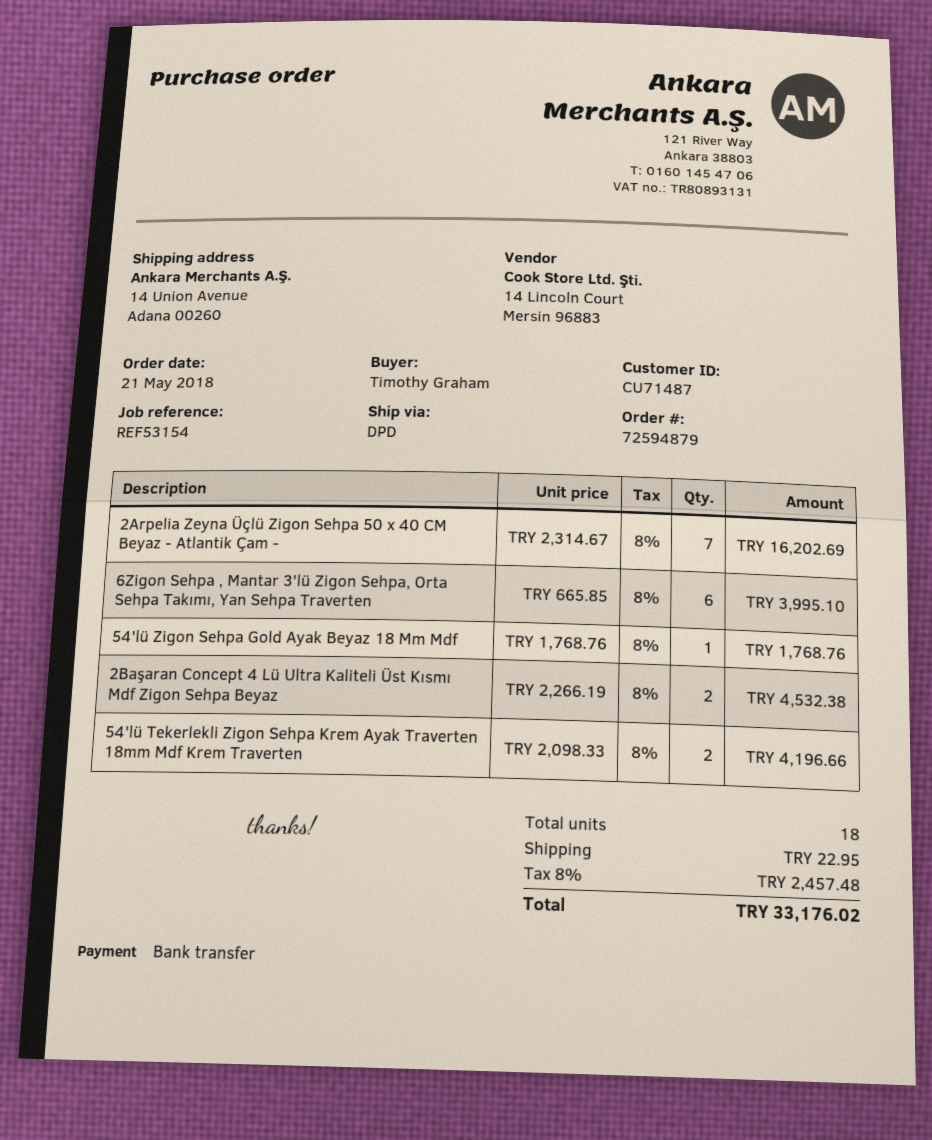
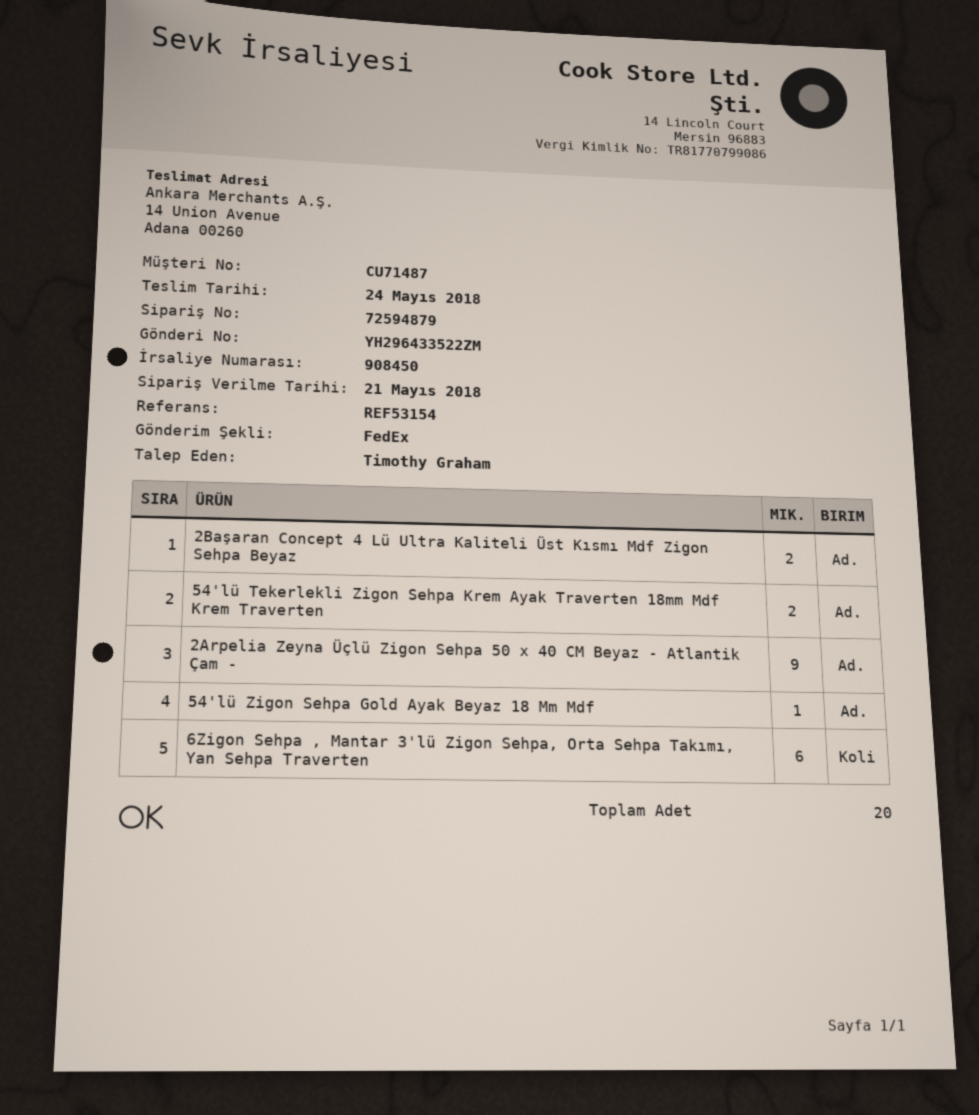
shipping method: DPD -> FedEx
2Arpelia Zeyna Üçlü Zigon Sehpa 50 x 40 CM Beyaz - Atlantik Çam -: 7 -> 9
total quantity: 18 -> 20

